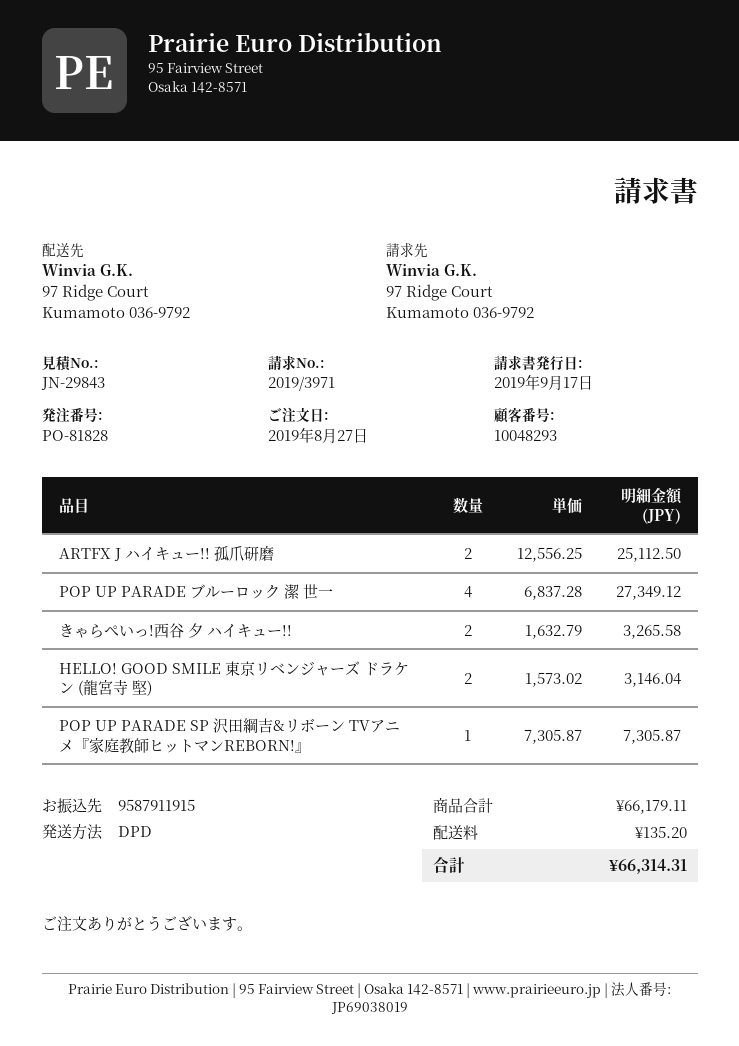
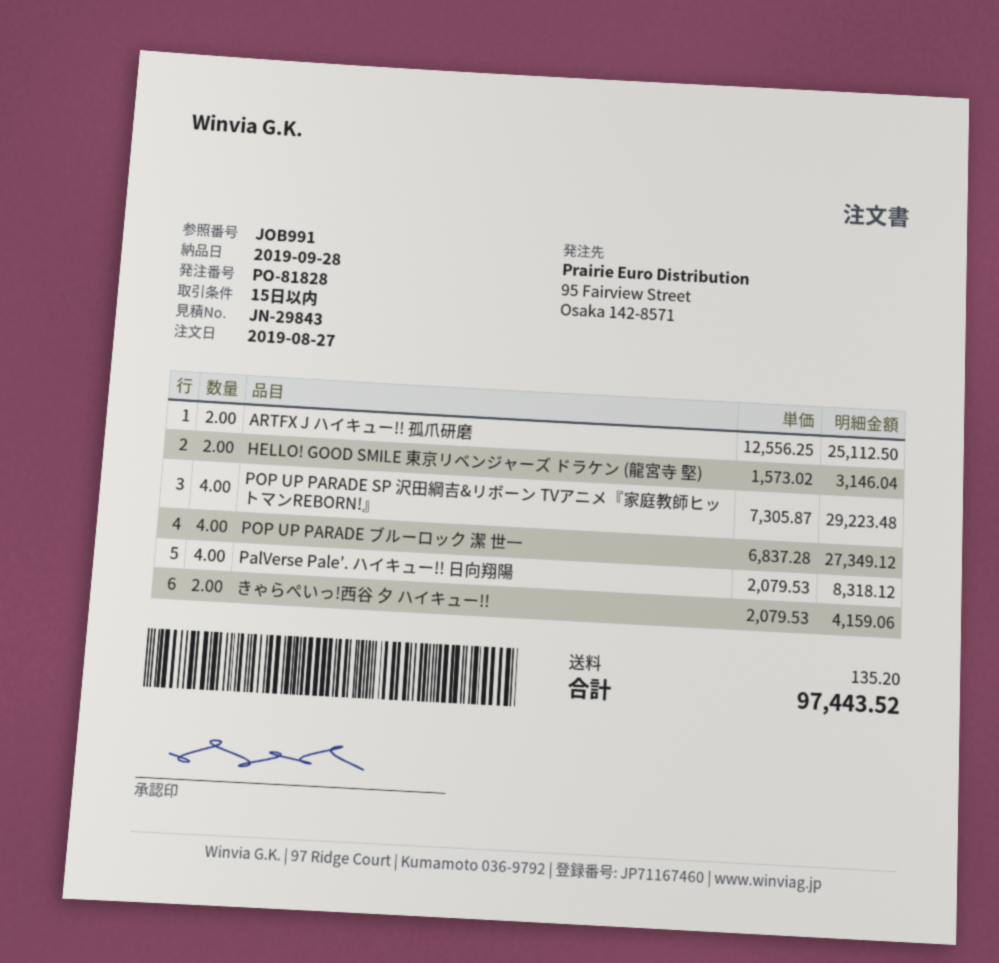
きゃらぺいっ!西谷 夕 ハイキュー!!: 2 x 1632.79 = 3265.58 -> 2 x 2079.53 = 4159.06
POP UP PARADE SP 沢田綱吉&リボーン TVアニメ『家庭教師ヒットマンREBORN!』: 1 x 7305.87 = 7305.87 -> 4 x 7305.87 = 29223.48
PalVerse Pale’. ハイキュー!! 日向翔陽: none -> 4 x 2079.53 = 8318.12
total: 66314.31 -> 97443.52

